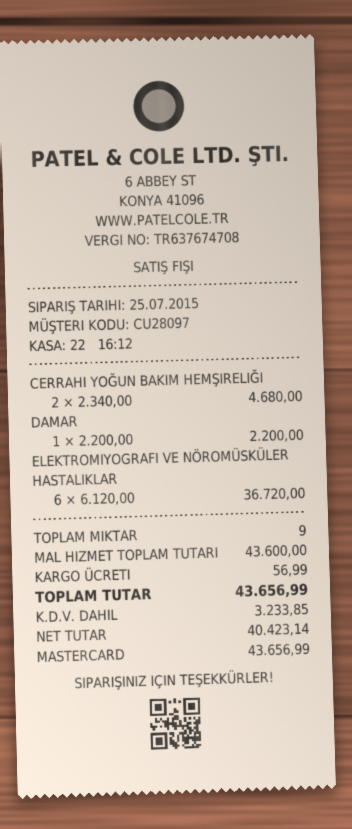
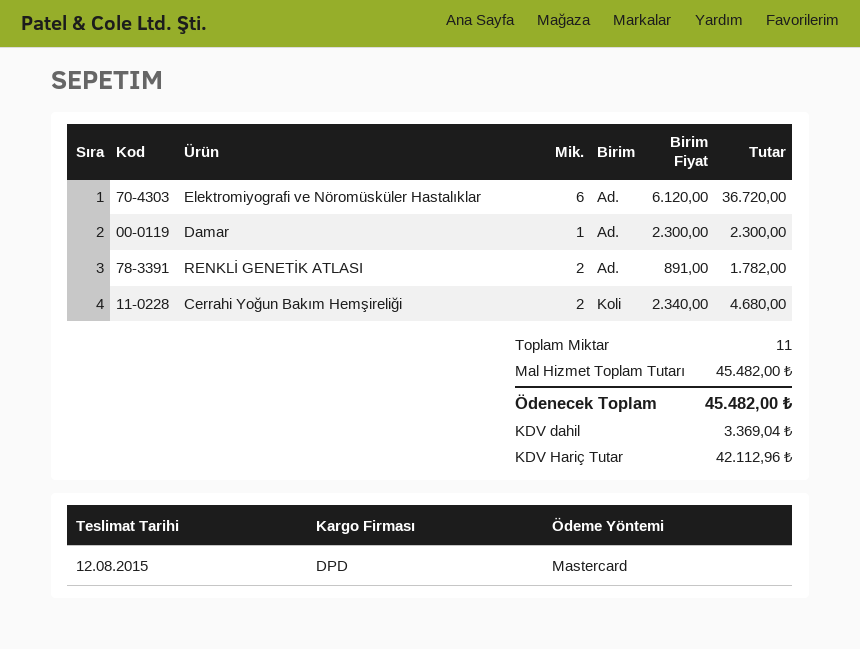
DAMAR: 1 x 2200.00 = 2200.00 -> 1 x 2300.00 = 2300.00
RENKLİ GENETİK ATLASI: none -> 2 x 891.00 = 1782.00
total quantity: 9 -> 11
subtotal: 43600.00 -> 45482.00
shipping: 56.99 -> none
net: 40423.14 -> 42112.96
tax: 3233.85 -> 3369.04
total: 43656.99 -> 45482.00

